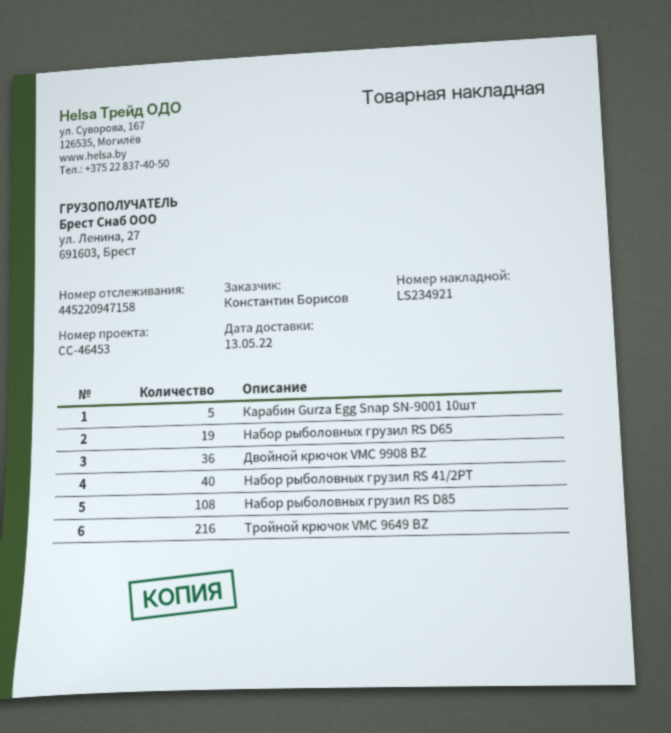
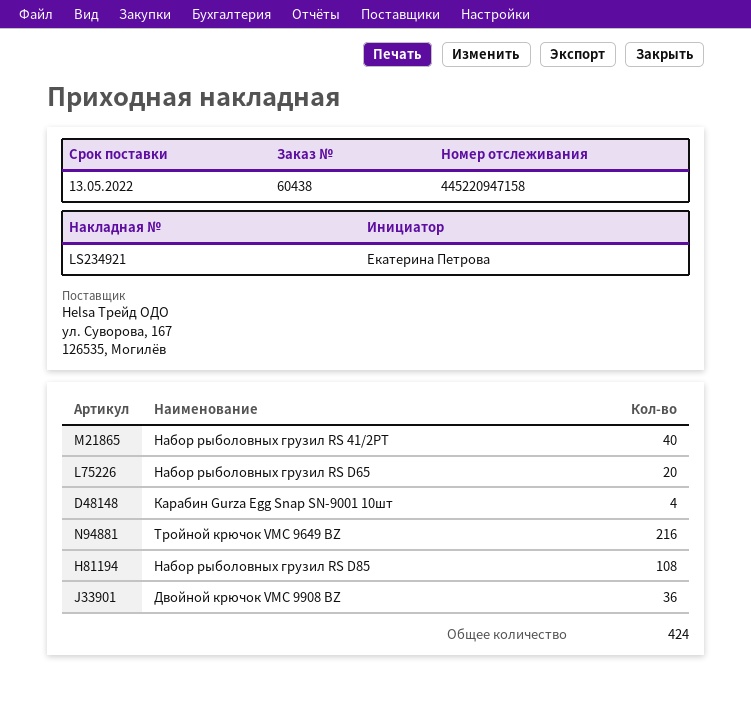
ordered by: Константин Борисов -> Екатерина Петрова
Карабин Gurza Egg Snap SN-9001 10шт: 5 -> 4
Набор рыболовных грузил RS D65: 19 -> 20

